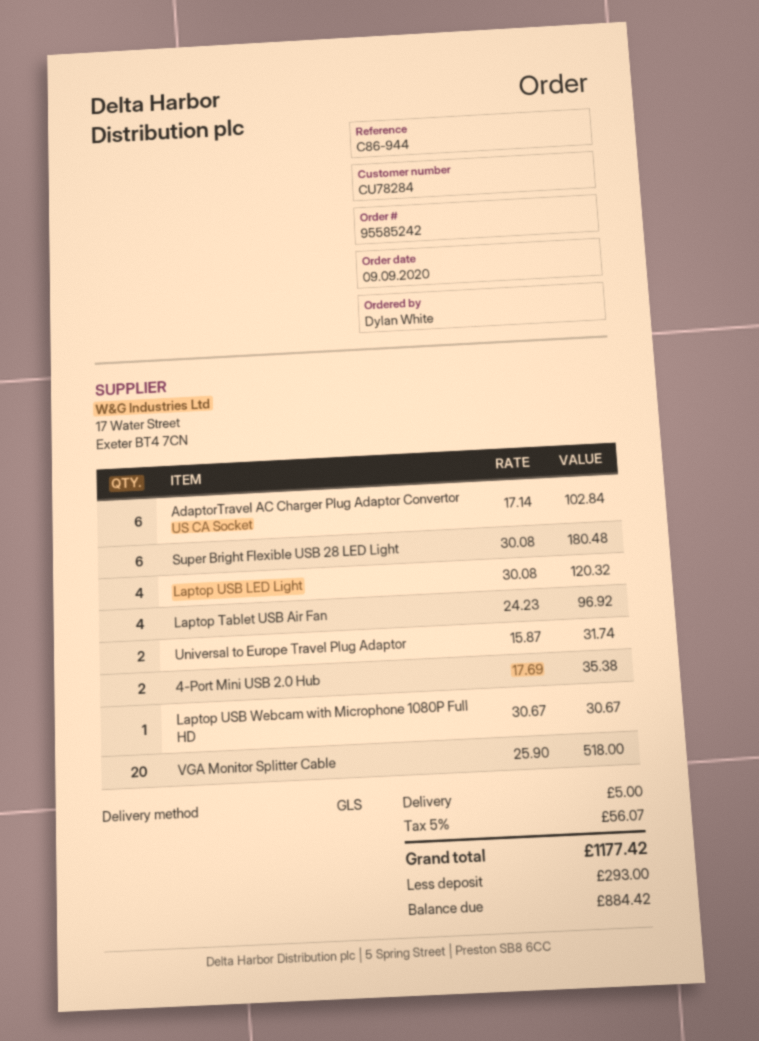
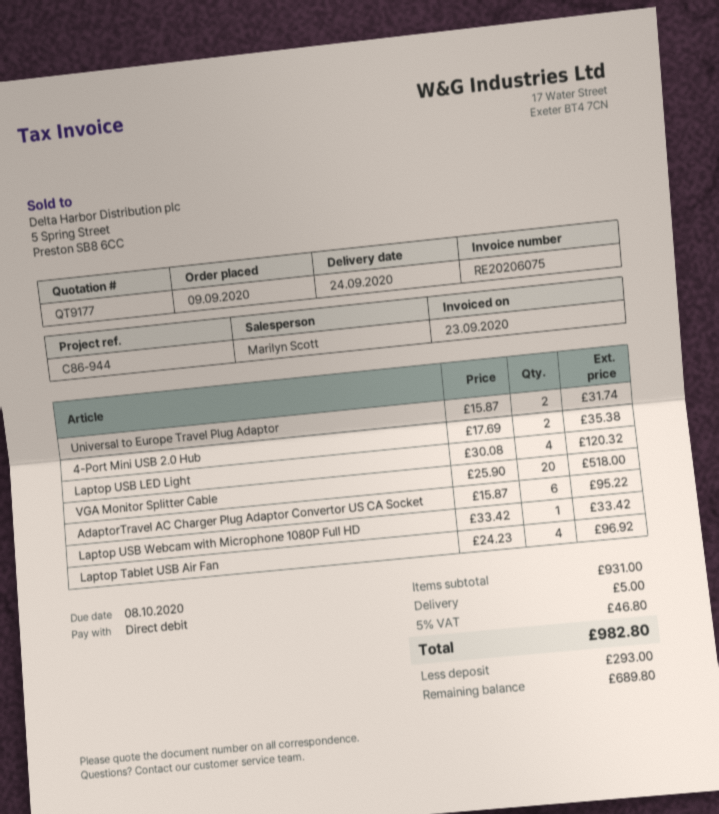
AdaptorTravel AC Charger Plug Adaptor Convertor US CA Socket: 6 x 17.14 = 102.84 -> 6 x 15.87 = 95.22
Super Bright Flexible USB 28 LED Light: 6 x 30.08 = 180.48 -> none
Laptop USB Webcam with Microphone 1080P Full HD: 1 x 30.67 = 30.67 -> 1 x 33.42 = 33.42
tax: 5% = 56.07 -> 5% = 46.80
total: 1177.42 -> 982.80
balance: 884.42 -> 689.80

